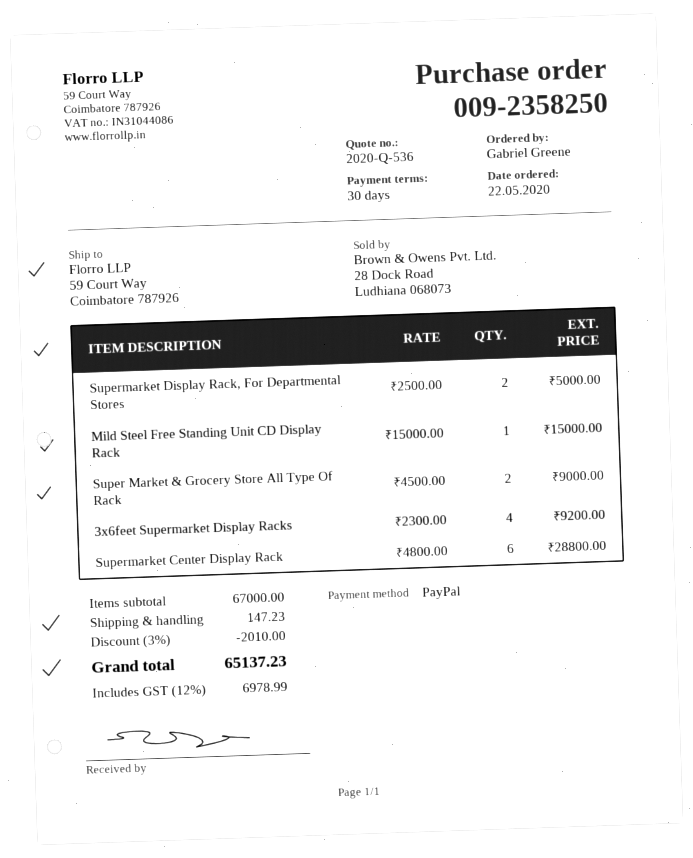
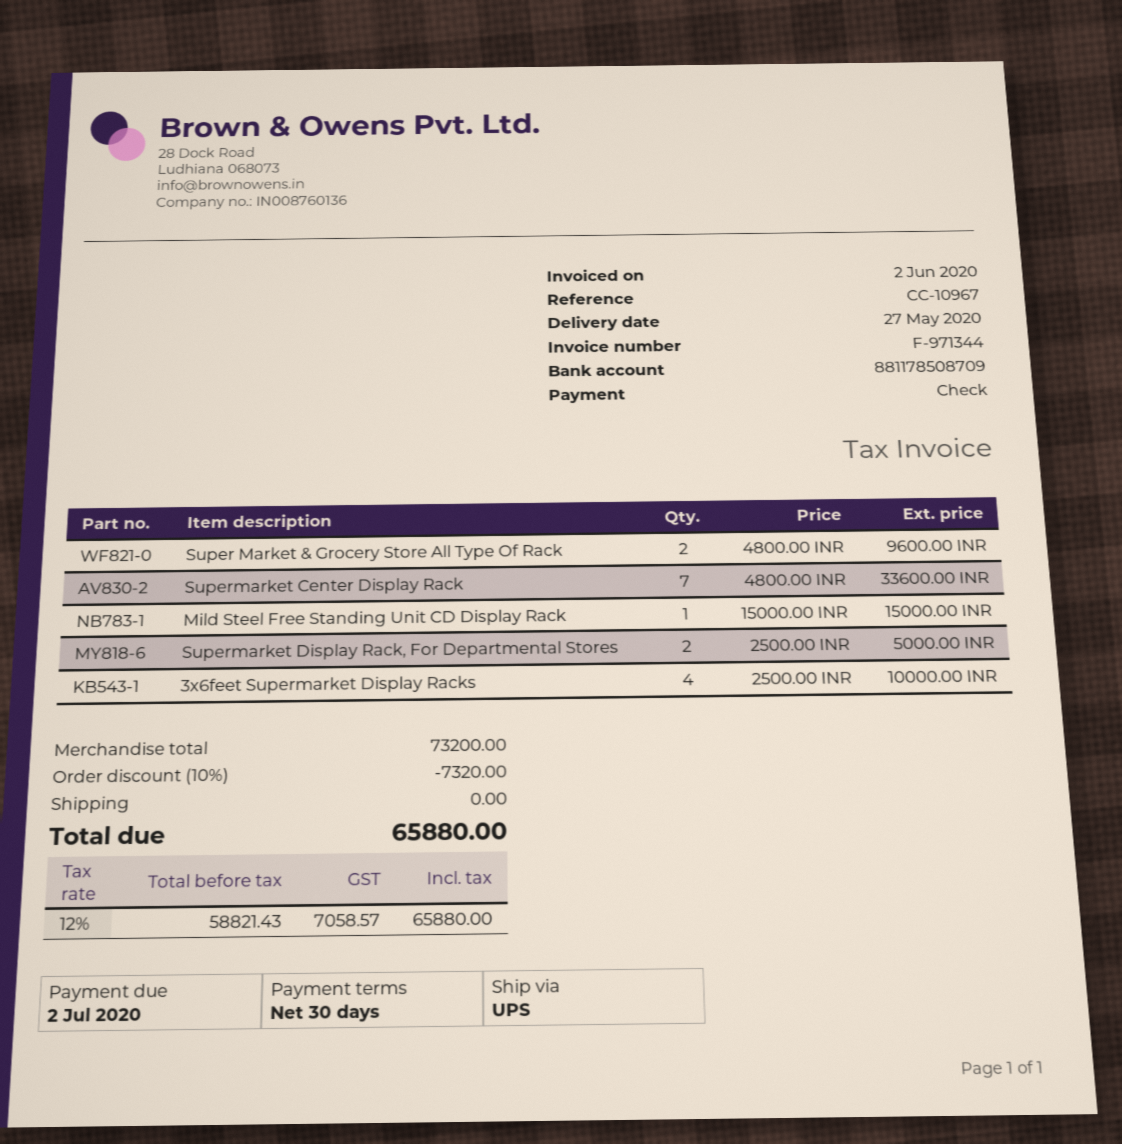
payment method: PayPal -> cheque
Super Market & Grocery Store All Type Of Rack: 2 x 4500.00 = 9000.00 -> 2 x 4800.00 = 9600.00
3x6feet Supermarket Display Racks: 4 x 2300.00 = 9200.00 -> 4 x 2500.00 = 10000.00
Supermarket Center Display Rack: 6 x 4800.00 = 28800.00 -> 7 x 4800.00 = 33600.00
subtotal: 67000.00 -> 73200.00
discount: 3% = 2010.00 -> 10% = 7320.00
shipping: 147.23 -> 0.00
tax: 12% = 6978.99 -> 12% = 7058.57
total: 65137.23 -> 65880.00

